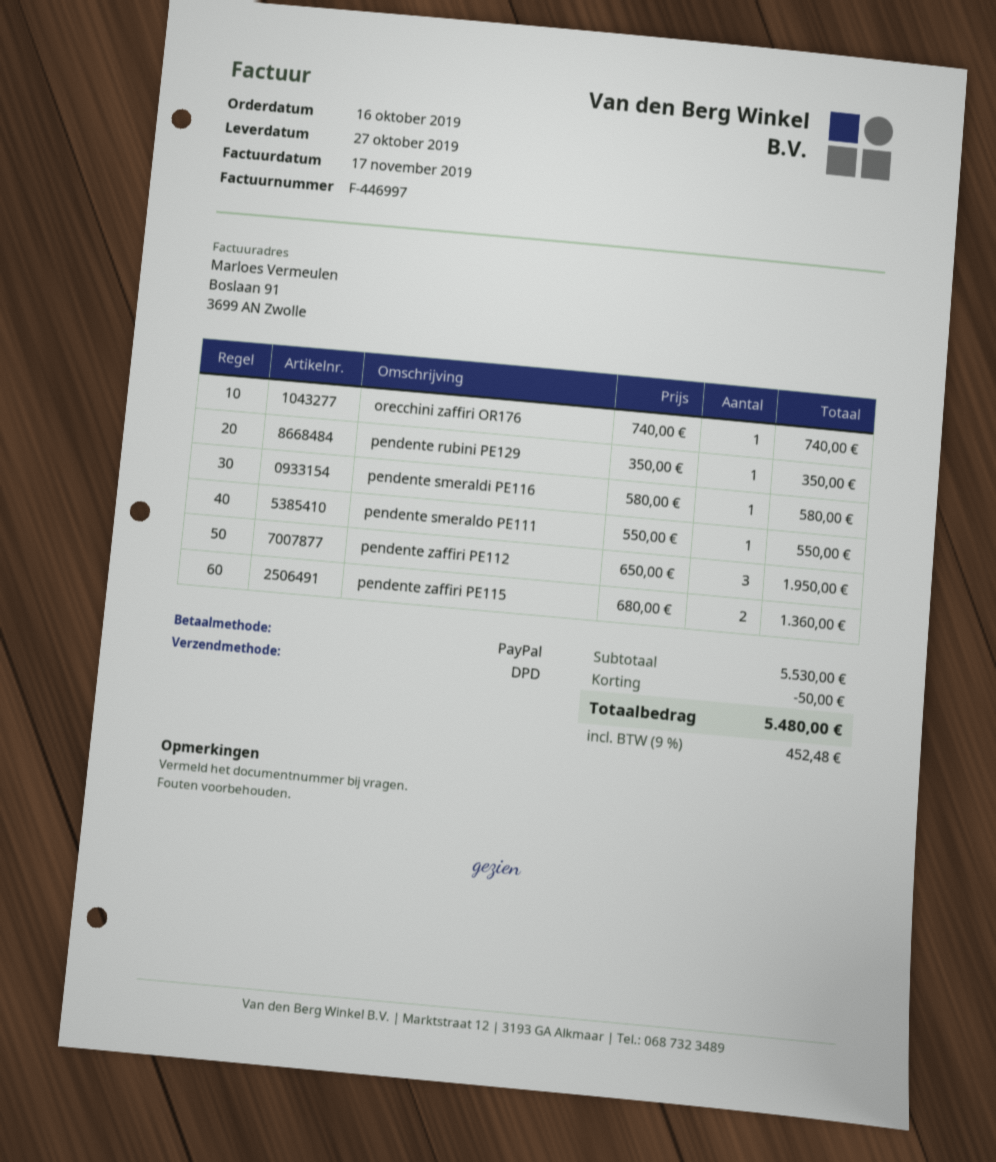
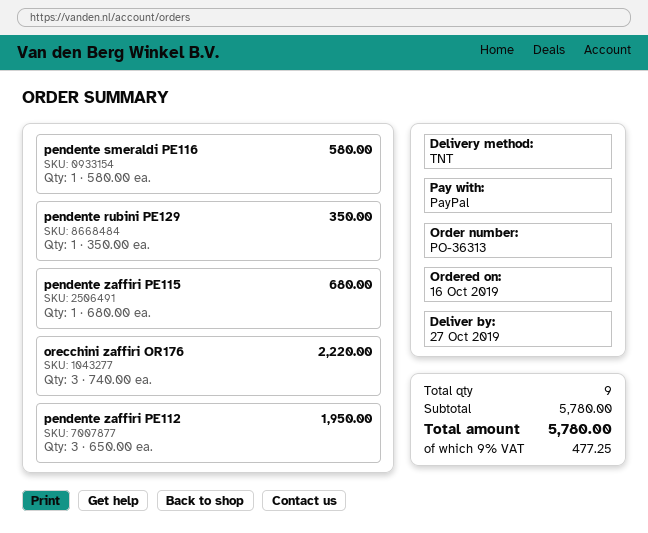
shipping method: DPD -> TNT
orecchini zaffiri OR176: 1 x 740.00 = 740.00 -> 3 x 740.00 = 2220.00
pendente smeraldo PE111: 1 x 550.00 = 550.00 -> none
pendente zaffiri PE115: 2 x 680.00 = 1360.00 -> 1 x 680.00 = 680.00
subtotal: 5530.00 -> 5780.00
discount: 50.00 -> none
tax: 9% = 452.48 -> 9% = 477.25
total: 5480.00 -> 5780.00

